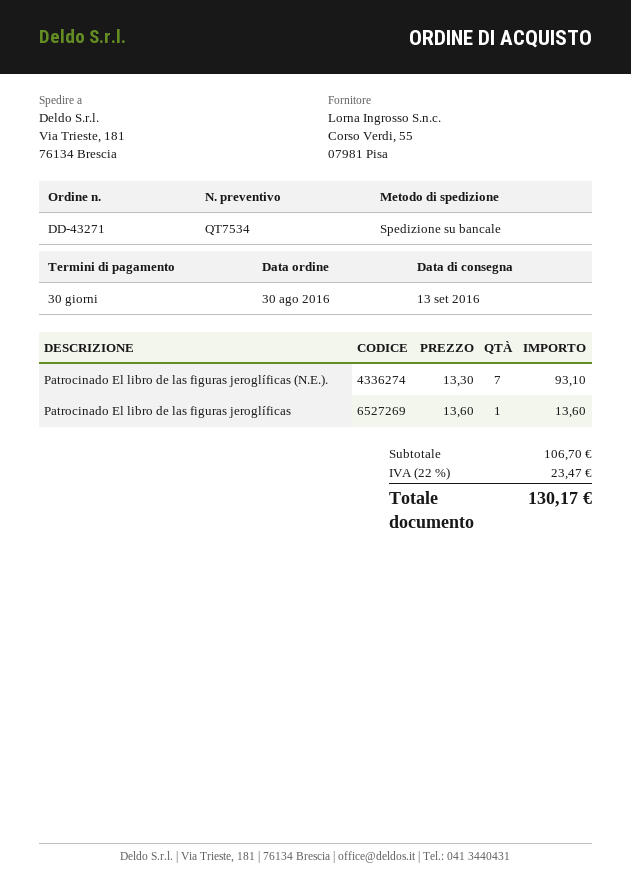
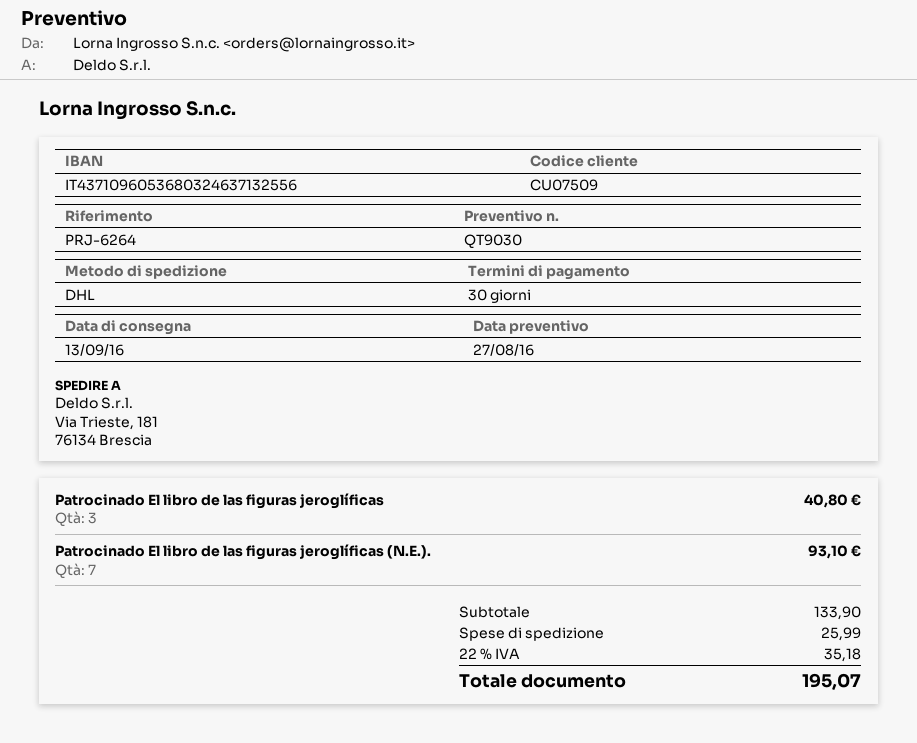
quote number: QT7534 -> QT9030
shipping method: pallet freight -> DHL
Patrocinado El libro de las figuras jeroglíficas: 1 for 13.60 -> 3 for 40.80
subtotal: 106.70 -> 133.90
shipping: none -> 25.99
tax: 22% = 23.47 -> 22% = 35.18
total: 130.17 -> 195.07

